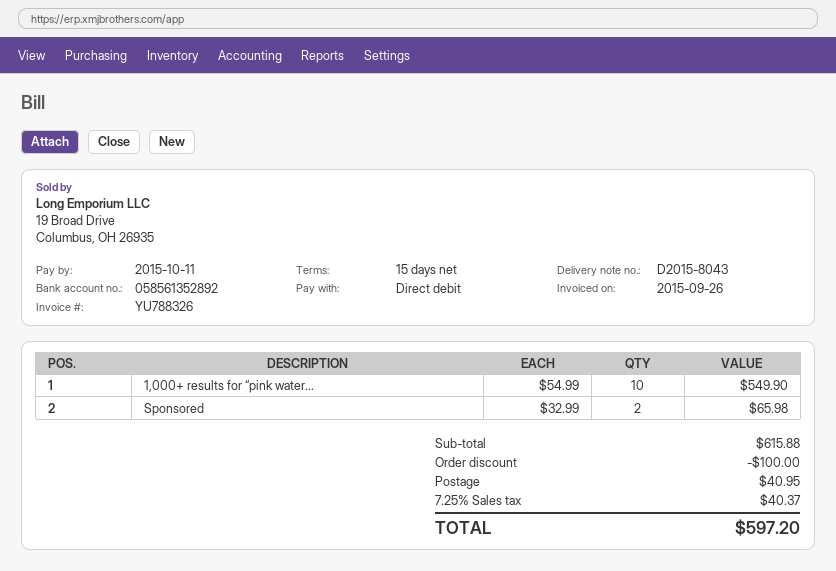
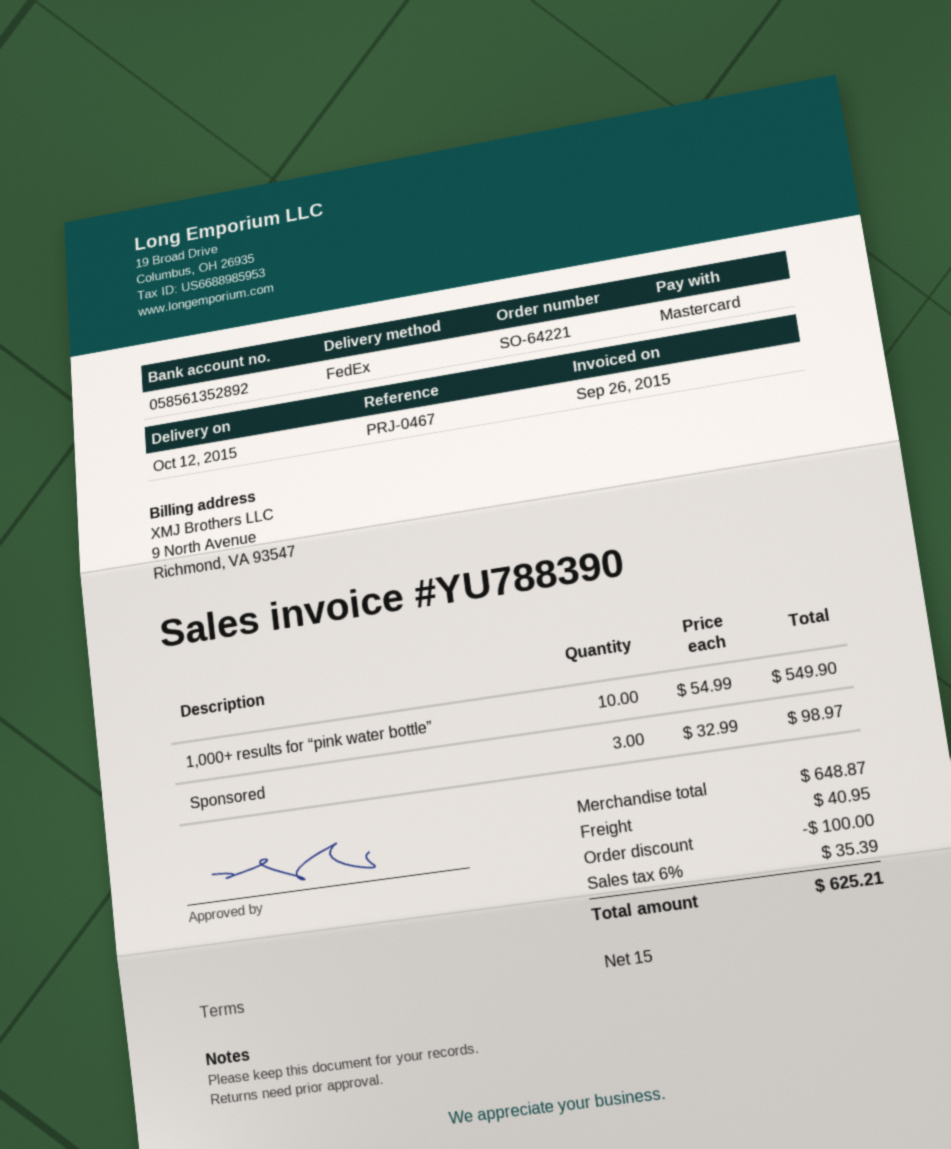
invoice number: YU788326 -> YU788390
payment method: direct debit -> Mastercard
Sponsored: 2 x 32.99 = 65.98 -> 3 x 32.99 = 98.97
subtotal: 615.88 -> 648.87
tax: 7.25% = 40.37 -> 6% = 35.39
total: 597.20 -> 625.21

